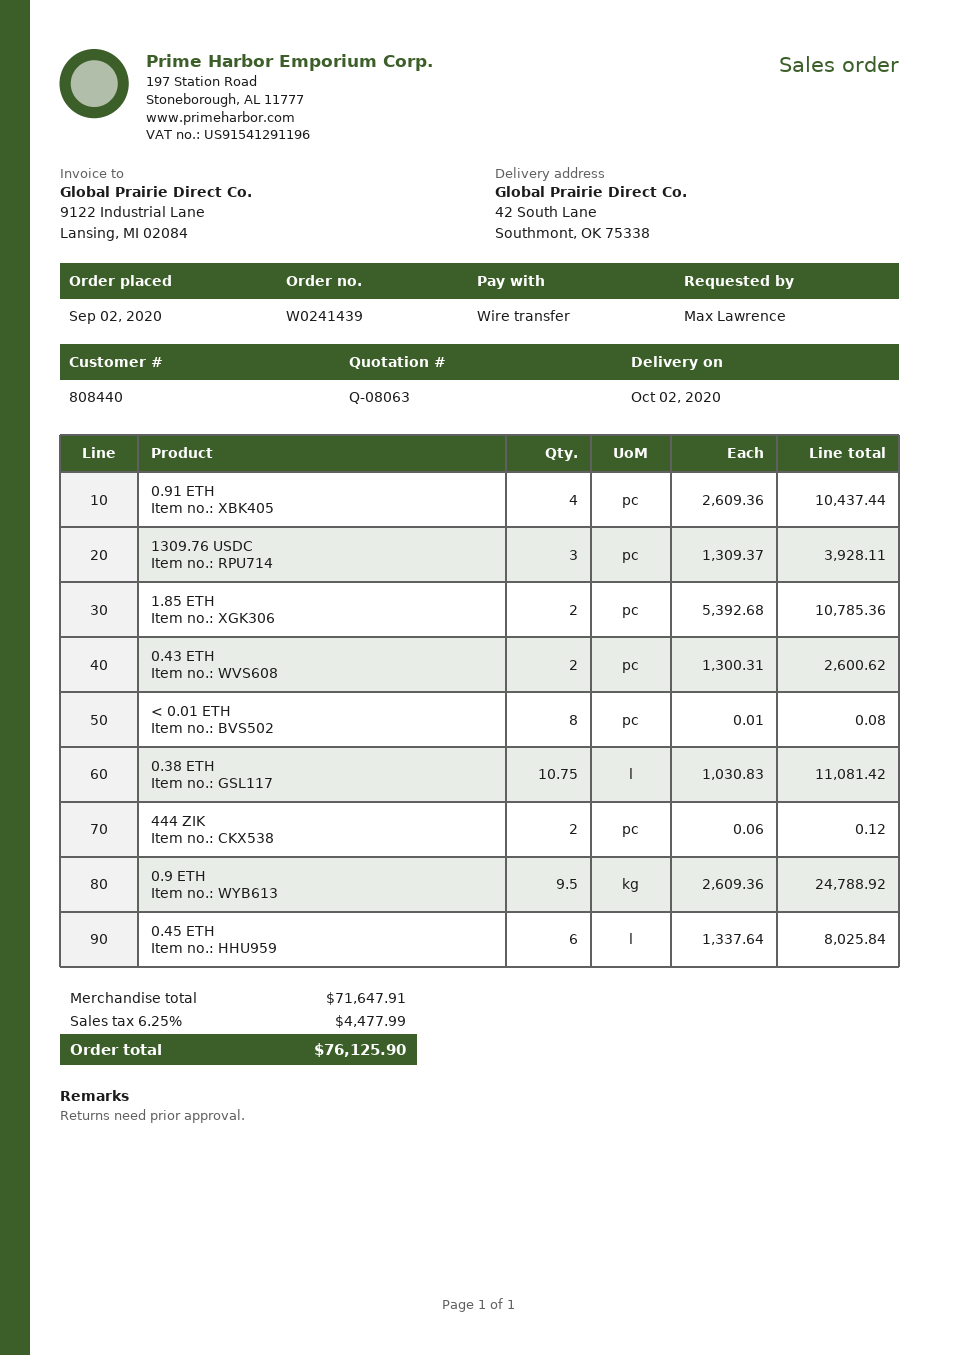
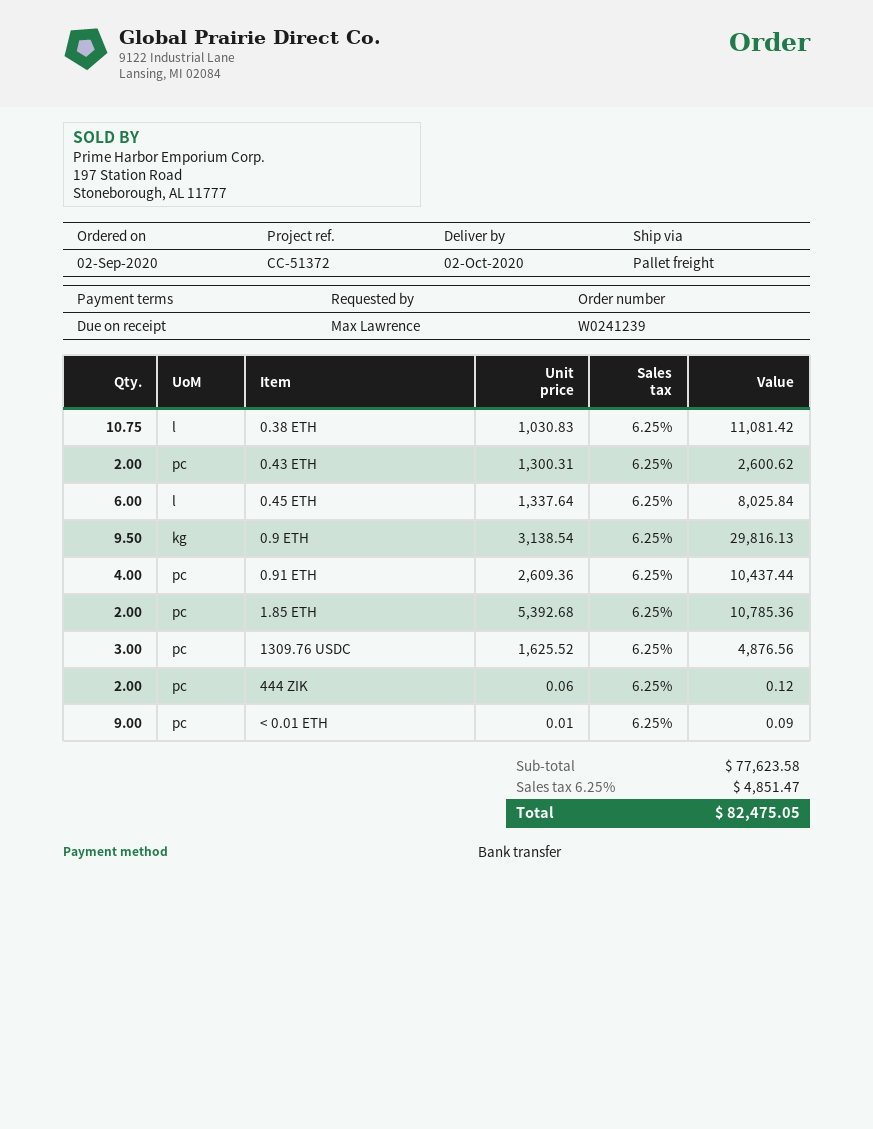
order number: W0241439 -> W0241239
1309.76 USDC: 3 x 1309.37 = 3928.11 -> 3 x 1625.52 = 4876.56
< 0.01 ETH: 8 x 0.01 = 0.08 -> 9 x 0.01 = 0.09
0.9 ETH: 9.5 x 2609.36 = 24788.92 -> 9.5 x 3138.54 = 29816.13
subtotal: 71647.91 -> 77623.58
tax: 6.25% = 4477.99 -> 6.25% = 4851.47
total: 76125.90 -> 82475.05

